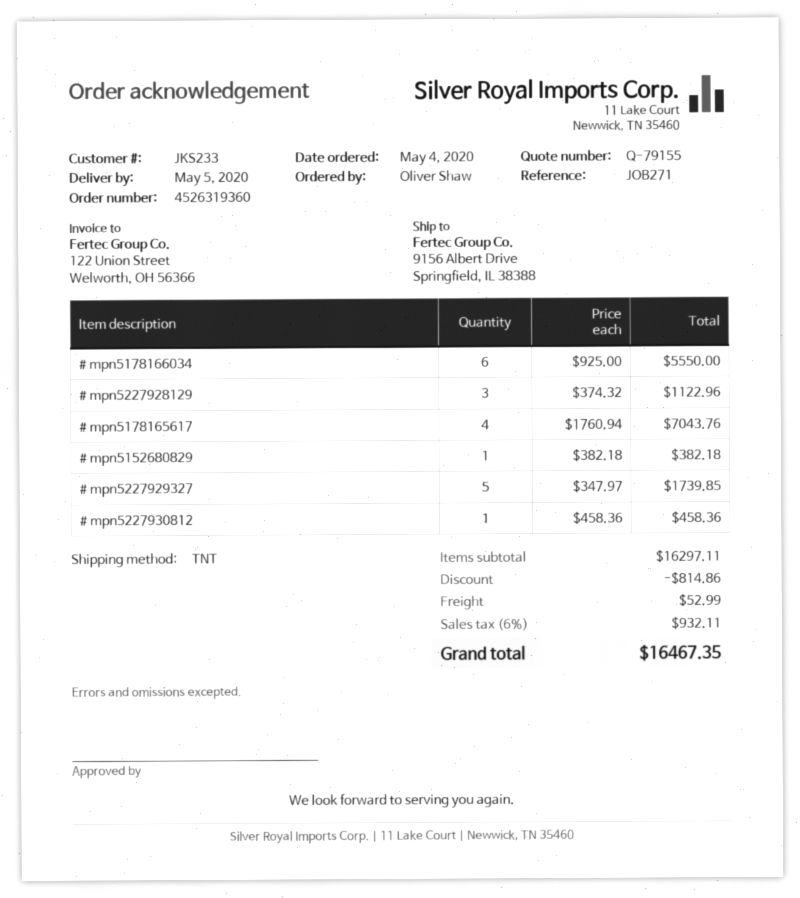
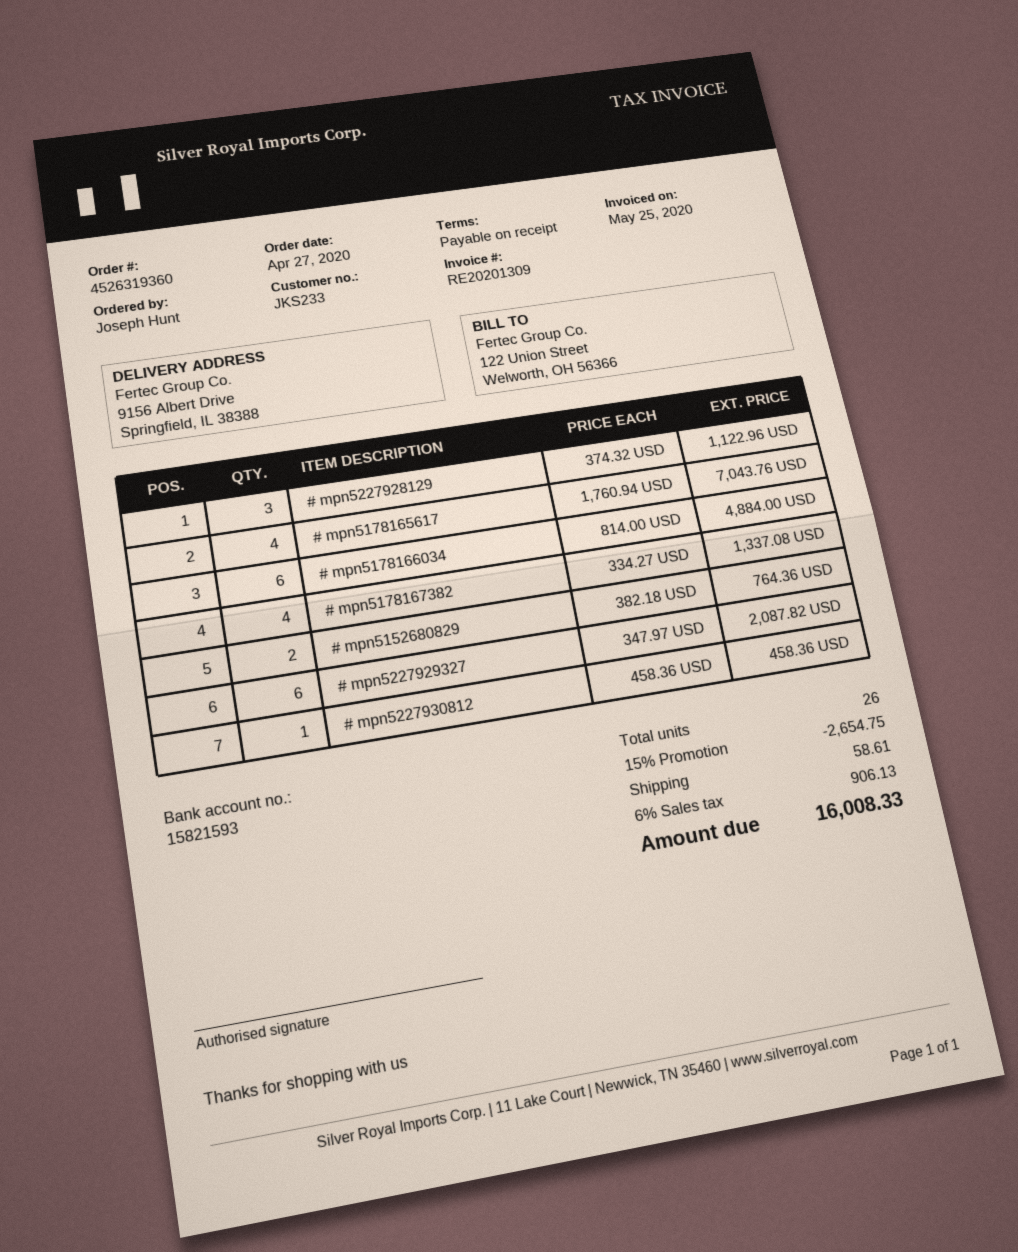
order date: 2020-05-04 -> 2020-04-27
ordered by: Oliver Shaw -> Joseph Hunt
# mpn5178166034: 6 x 925.00 = 5550.00 -> 6 x 814.00 = 4884.00
# mpn5152680829: 1 x 382.18 = 382.18 -> 2 x 382.18 = 764.36
# mpn5227929327: 5 x 347.97 = 1739.85 -> 6 x 347.97 = 2087.82
# mpn5178167382: none -> 4 x 334.27 = 1337.08
discount: 814.86 -> 2654.75
shipping: 52.99 -> 58.61
tax: 6% = 932.11 -> 6% = 906.13
total: 16467.35 -> 16008.33

